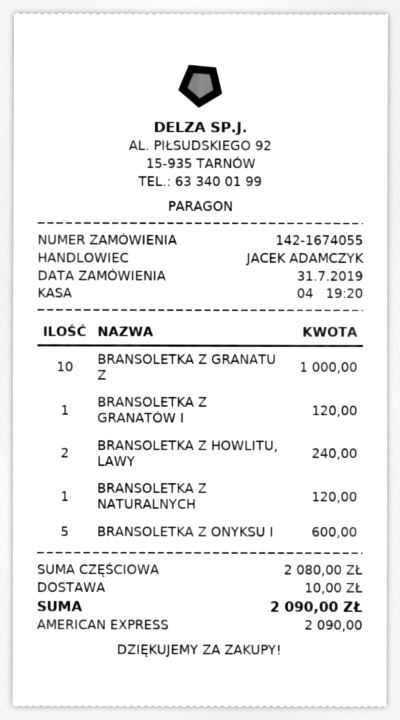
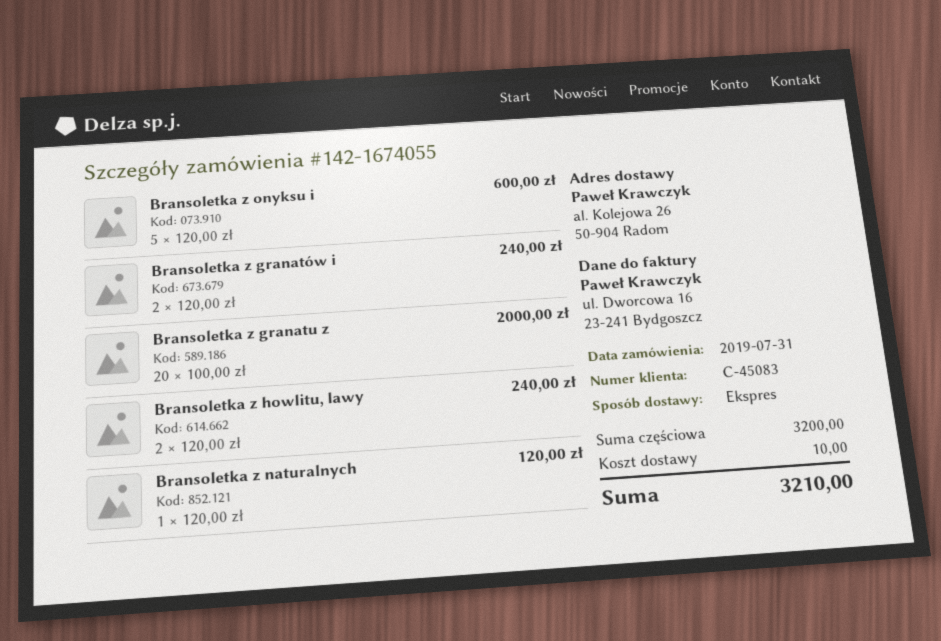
BRANSOLETKA Z GRANATU Z: 10 for 1000.00 -> 20 for 2000.00
BRANSOLETKA Z GRANATÓW I: 1 for 120.00 -> 2 for 240.00
subtotal: 2080.00 -> 3200.00
total: 2090.00 -> 3210.00

